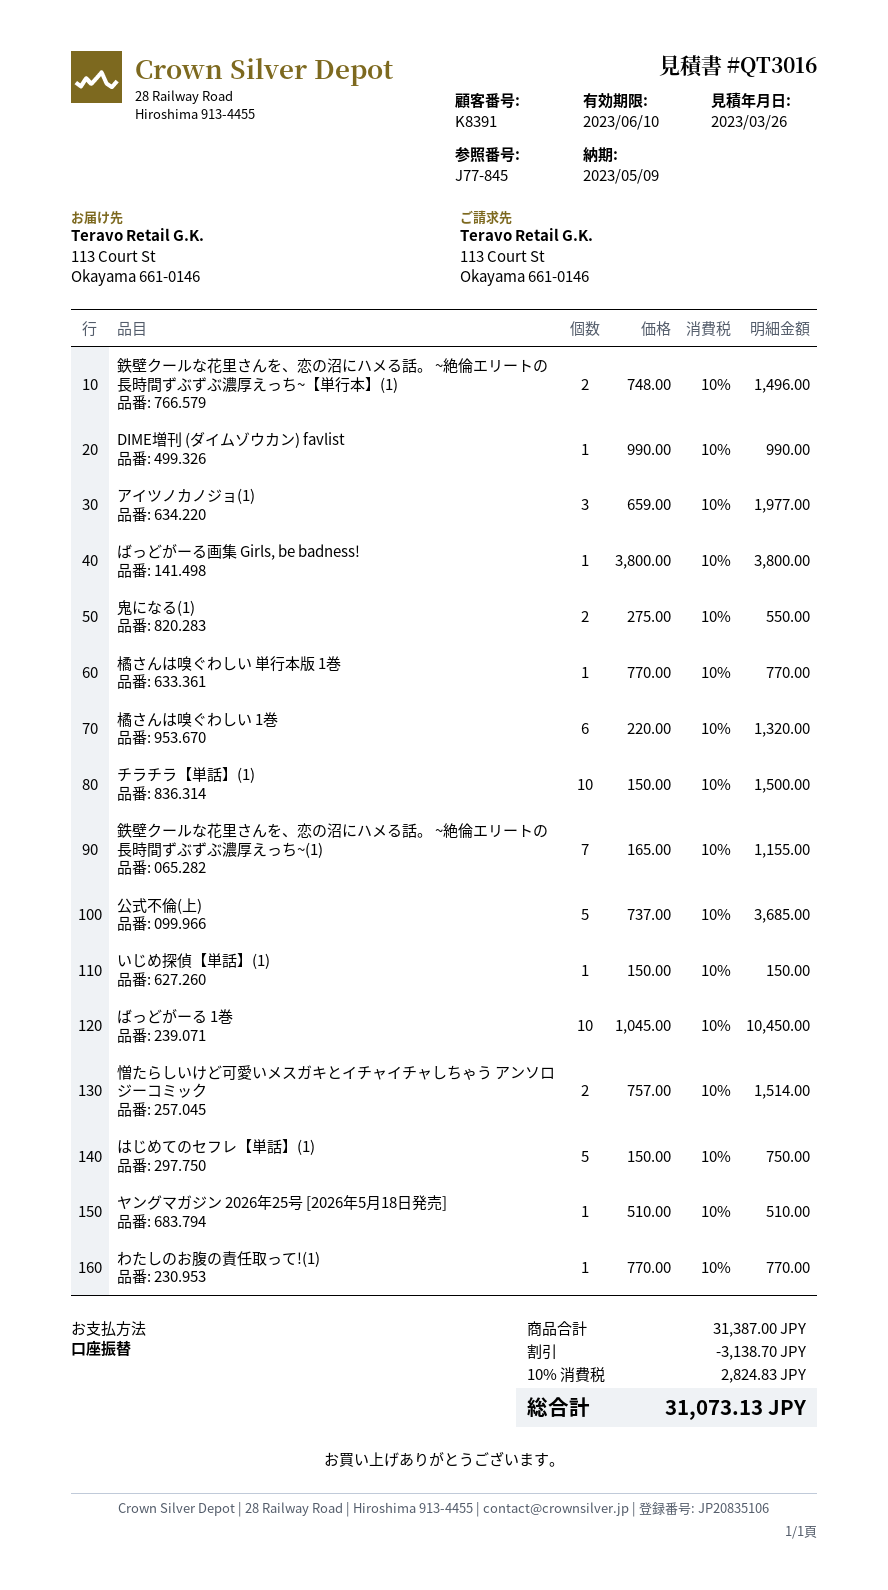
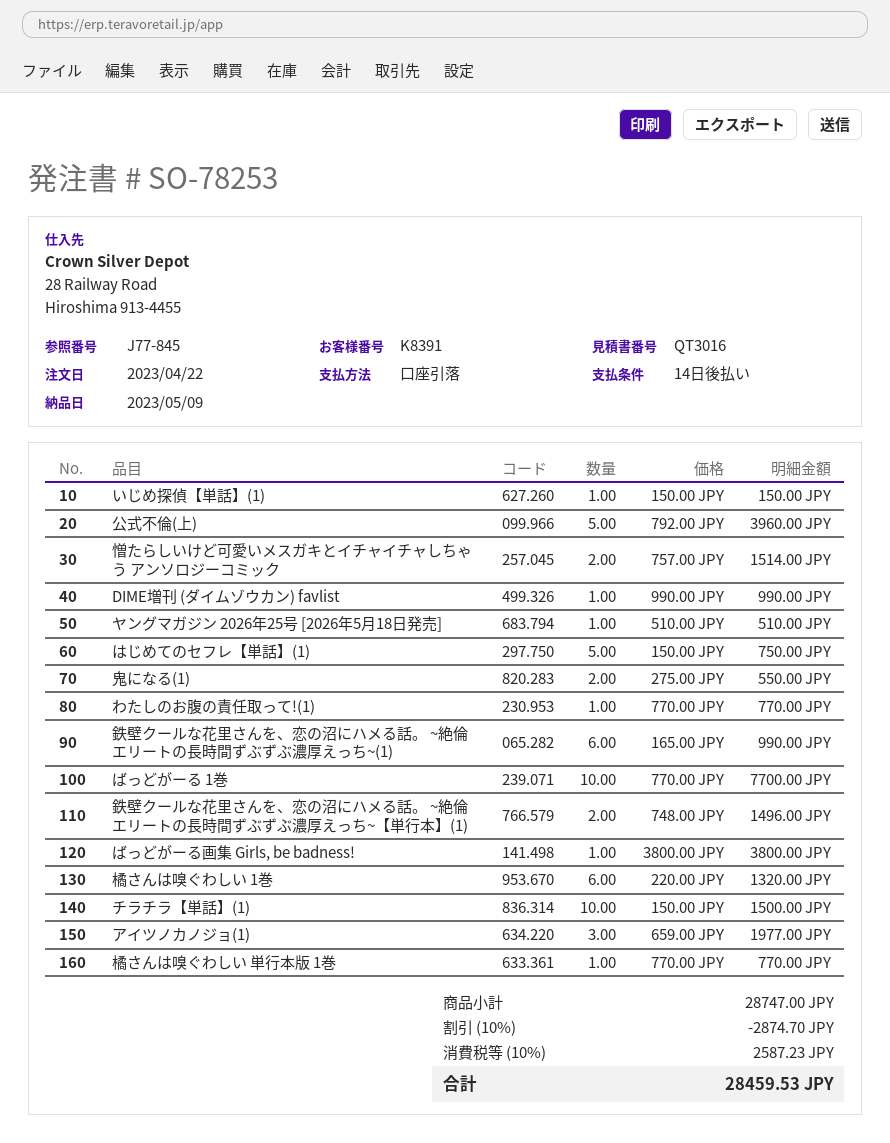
鉄壁クールな花里さんを、恋の沼にハメる話。 ~絶倫エリートの長時間ずぶずぶ濃厚えっち~(1): 7 x 165.00 = 1155.00 -> 6 x 165.00 = 990.00
公式不倫(上): 5 x 737.00 = 3685.00 -> 5 x 792.00 = 3960.00
ばっどがーる 1巻: 10 x 1045.00 = 10450.00 -> 10 x 770.00 = 7700.00
subtotal: 31387.00 -> 28747.00
discount: 3138.70 -> 2874.70
tax: 10% = 2824.83 -> 10% = 2587.23
total: 31073.13 -> 28459.53

